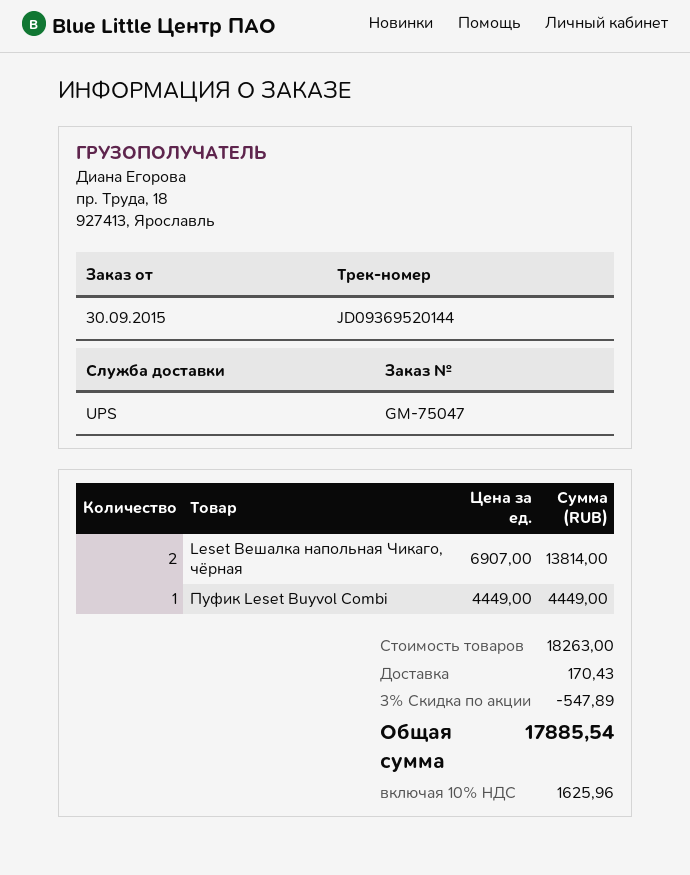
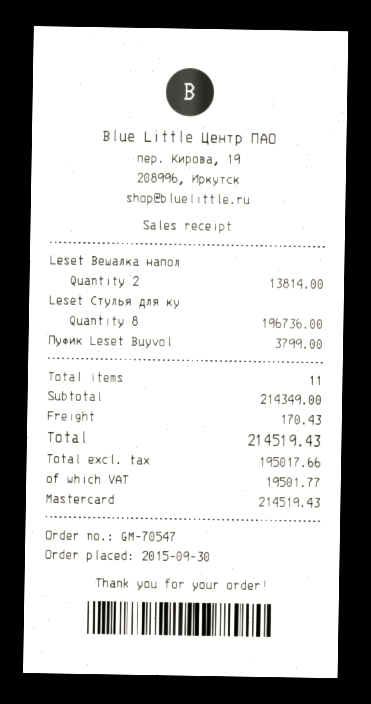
order number: GM-75047 -> GM-70547
Пуфик Leset Buyvol Combi: 1 for 4449.00 -> 1 for 3799.00
Leset Стулья для ку: none -> 8 for 196736.00
subtotal: 18263.00 -> 214349.00
discount: 3% = 547.89 -> none
tax: 1625.96 -> 19501.77
total: 17885.54 -> 214519.43

